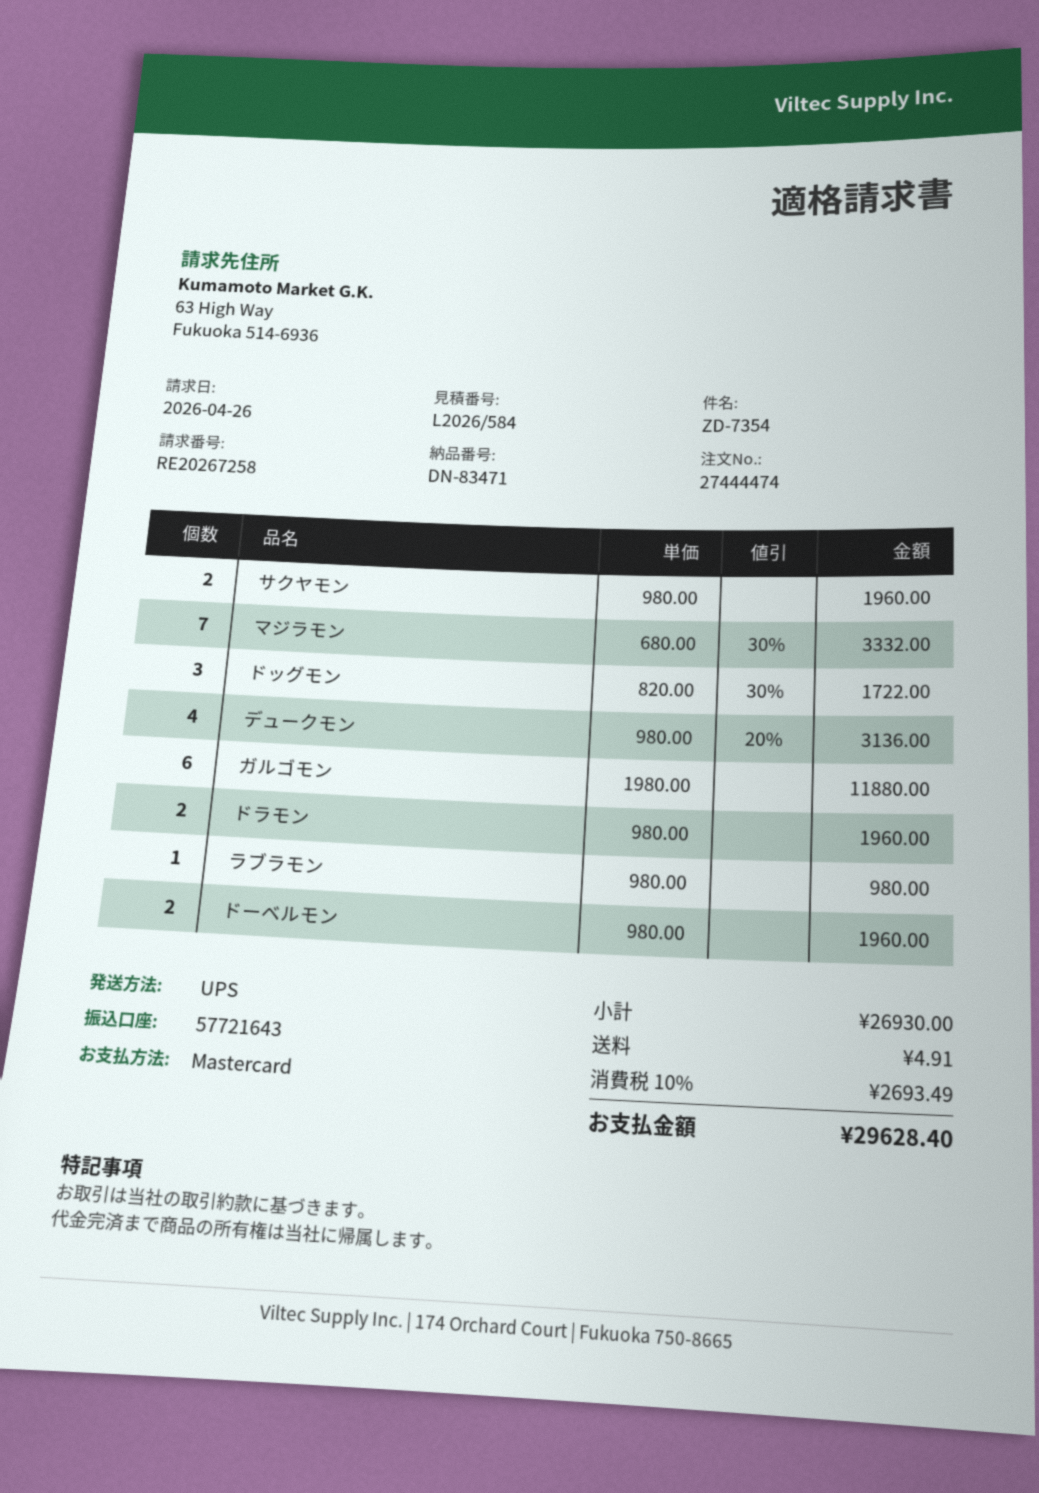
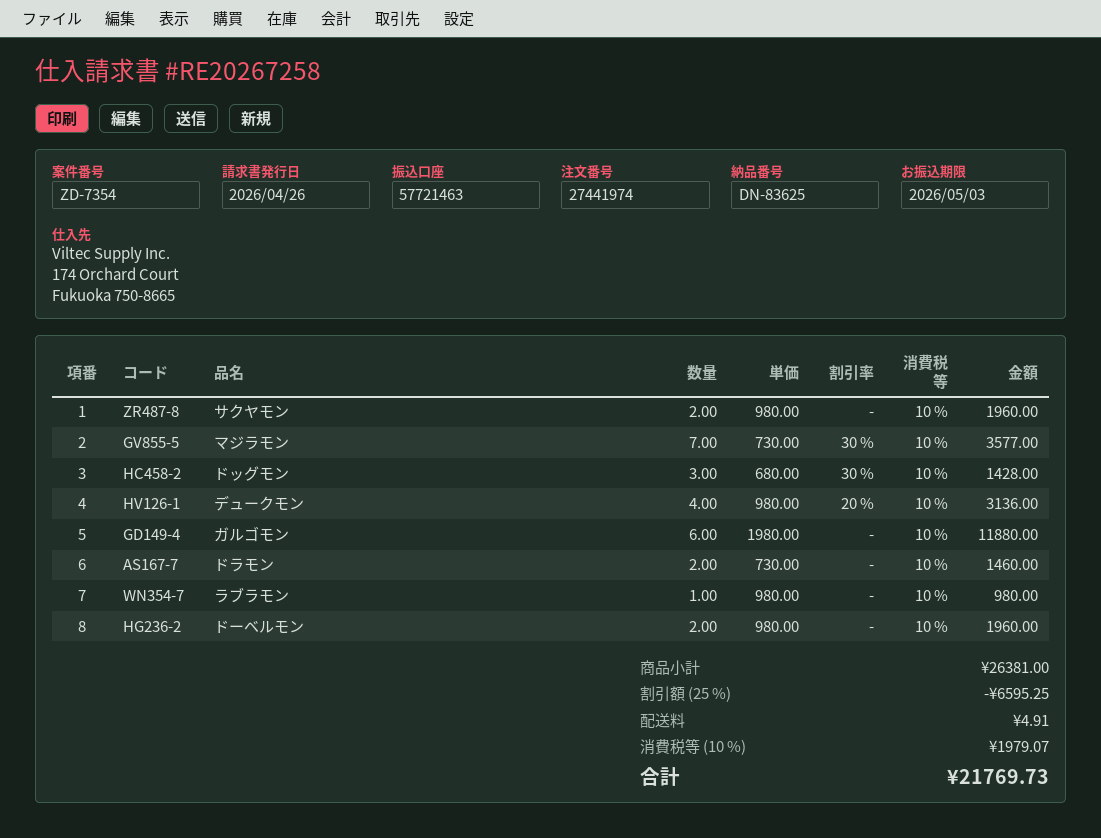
order number: 27444474 -> 27441974
delivery note number: DN-83471 -> DN-83625
bank account: 57721643 -> 57721463
マジラモン: 7 x 680.00 - 30% = 3332.00 -> 7 x 730.00 - 30% = 3577.00
ドッグモン: 3 x 820.00 - 30% = 1722.00 -> 3 x 680.00 - 30% = 1428.00
ドラモン: 2 x 980.00 = 1960.00 -> 2 x 730.00 = 1460.00
subtotal: 26930.00 -> 26381.00
discount: none -> 25% = 6595.25
tax: 10% = 2693.49 -> 10% = 1979.07
total: 29628.40 -> 21769.73

